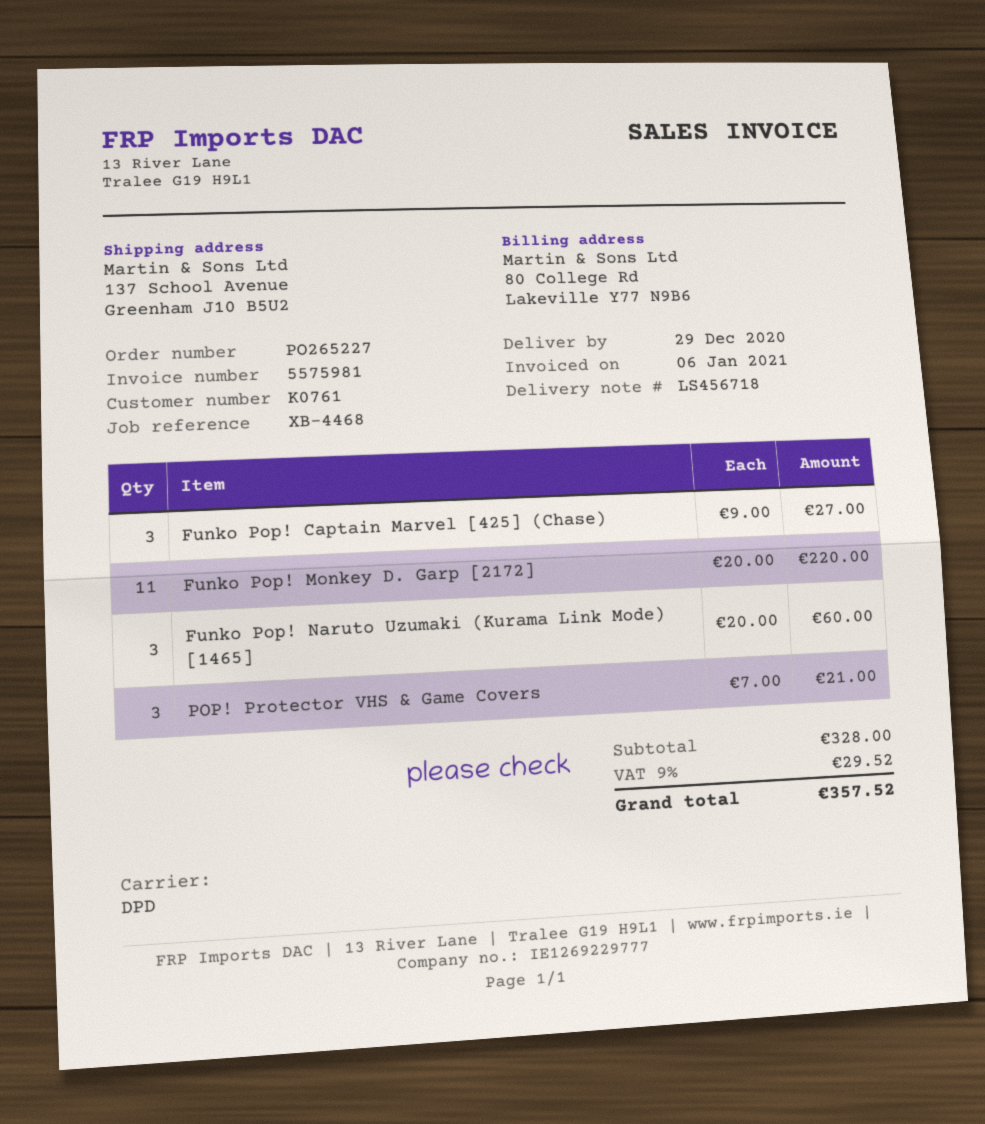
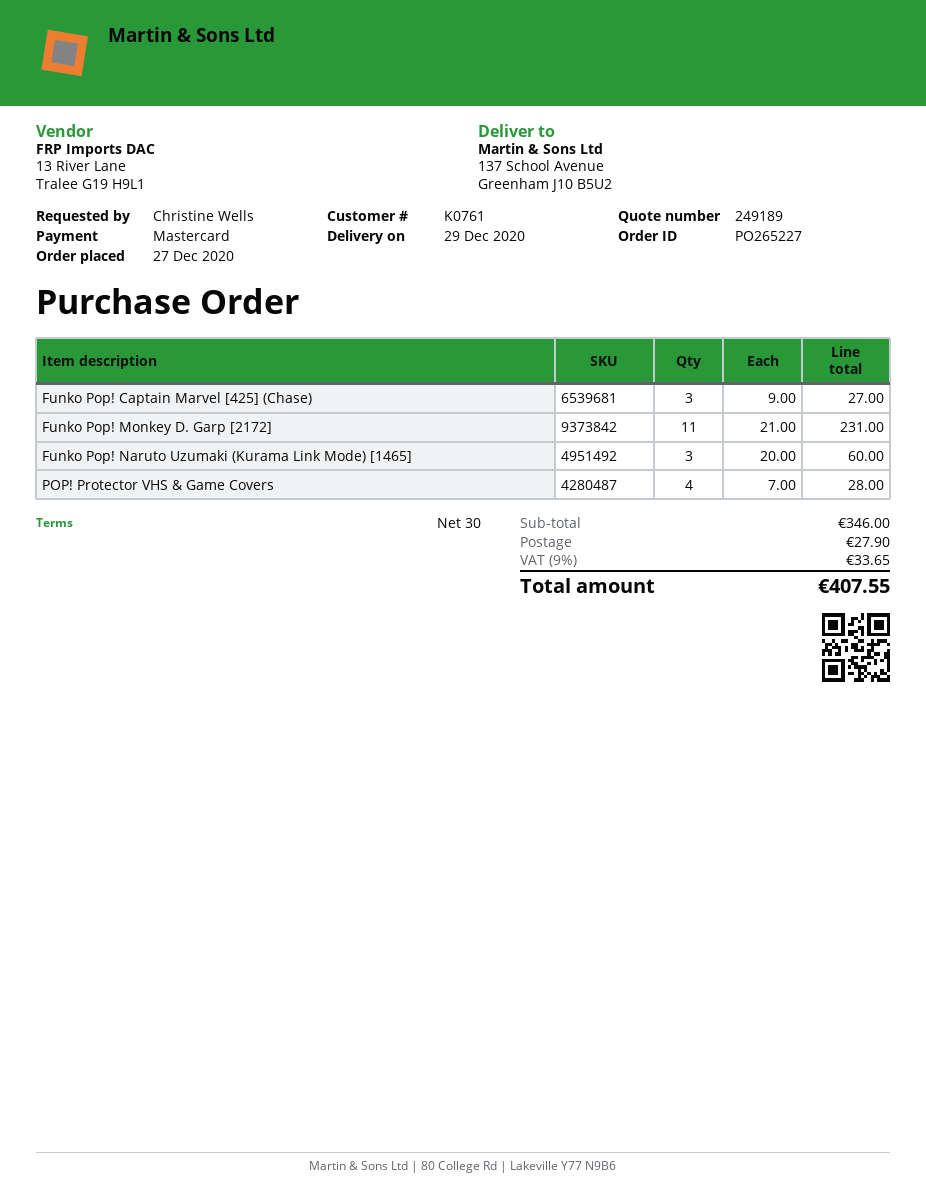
Funko Pop! Monkey D. Garp [2172]: 11 x 20.00 = 220.00 -> 11 x 21.00 = 231.00
POP! Protector VHS & Game Covers: 3 x 7.00 = 21.00 -> 4 x 7.00 = 28.00
subtotal: 328.00 -> 346.00
shipping: none -> 27.90
tax: 9% = 29.52 -> 9% = 33.65
total: 357.52 -> 407.55

